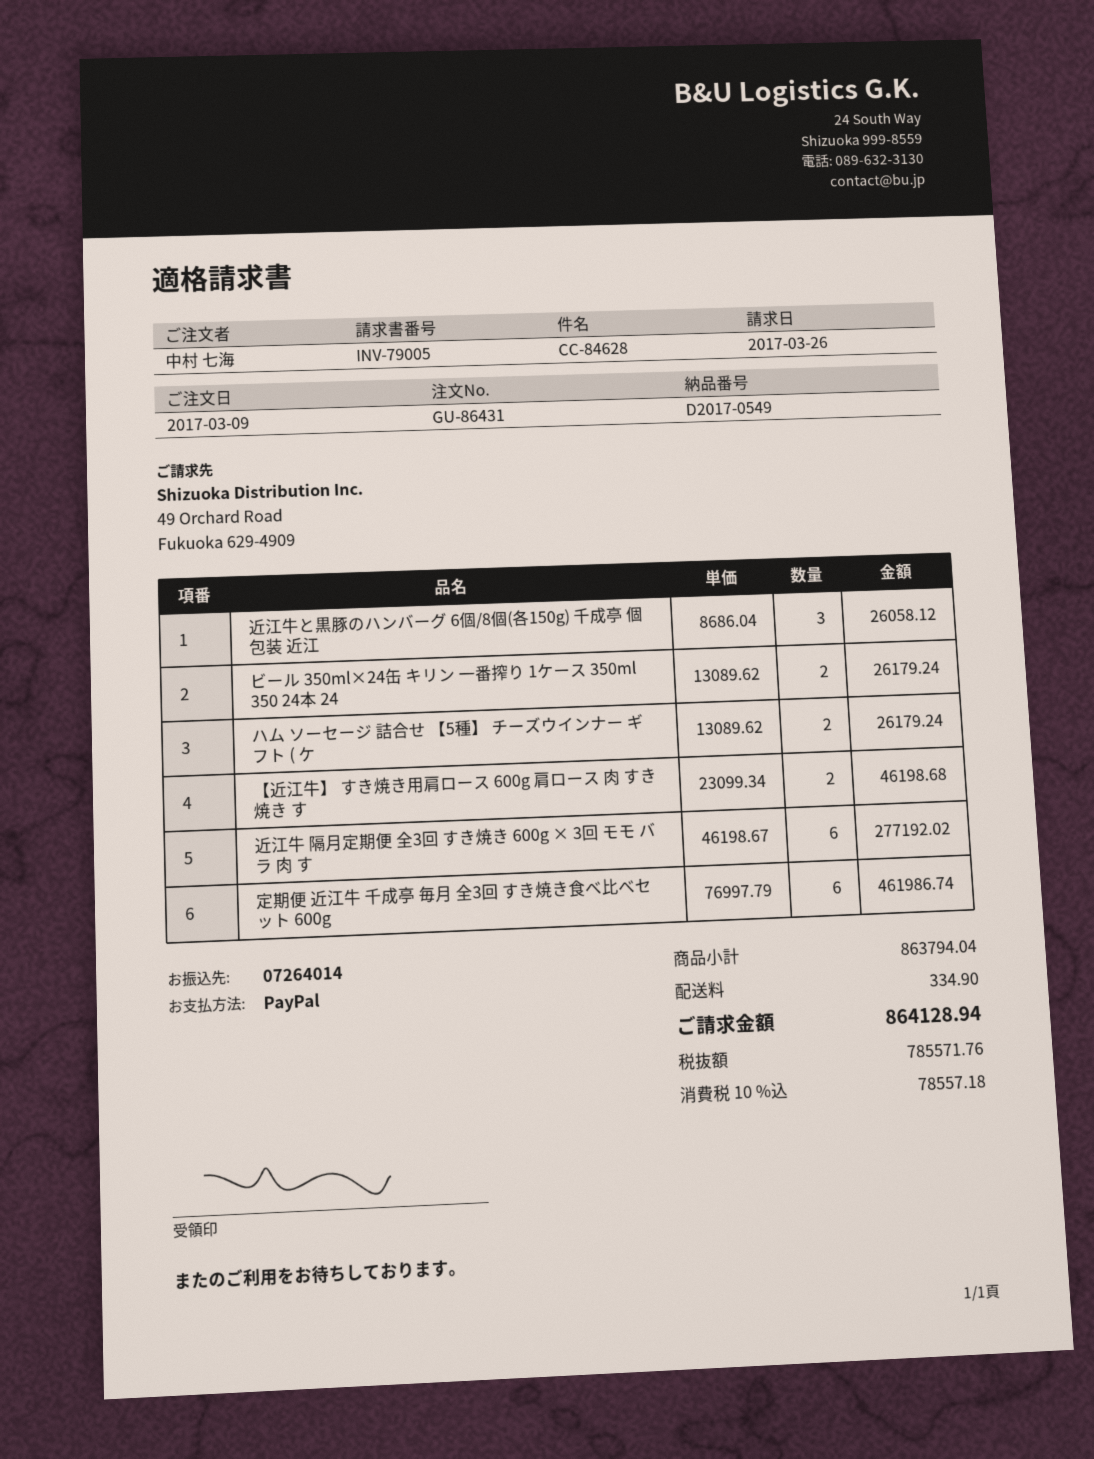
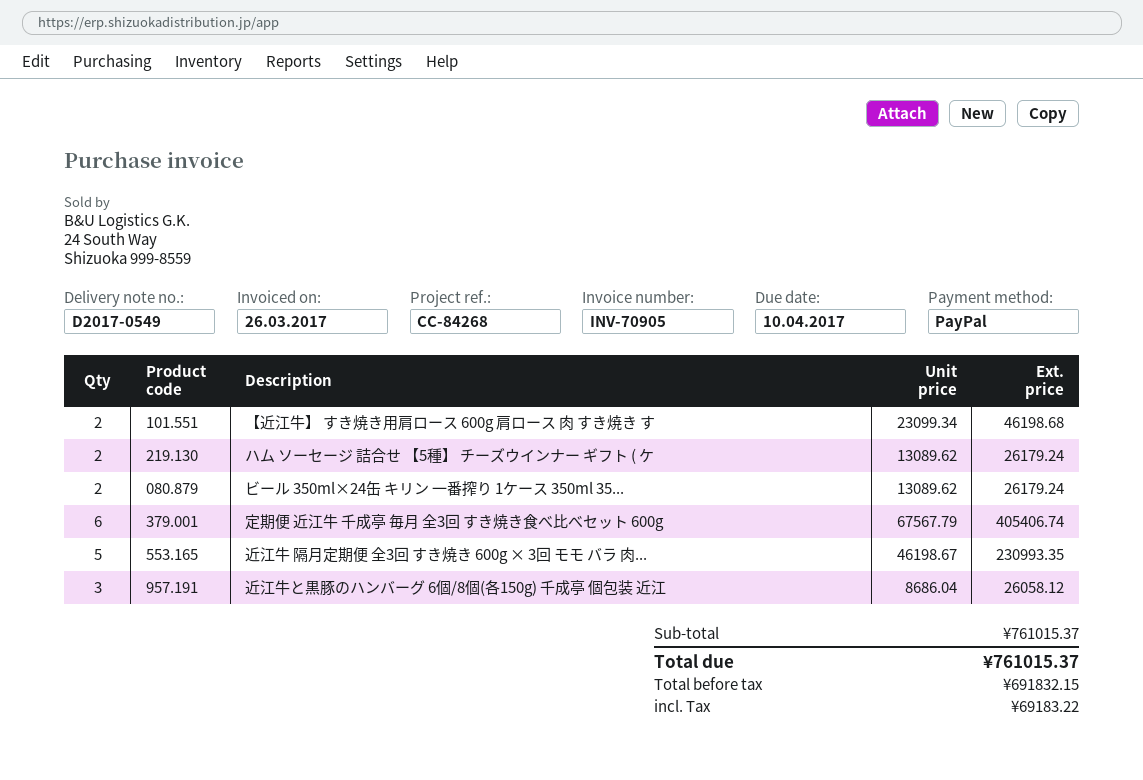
invoice number: INV-79005 -> INV-70905
reference: CC-84628 -> CC-84268
近江牛 隔月定期便 全3回 すき焼き 600g × 3回 モモ バラ 肉 す: 6 x 46198.67 = 277192.02 -> 5 x 46198.67 = 230993.35
定期便 近江牛 千成亭 毎月 全3回 すき焼き食べ比べセット 600g: 6 x 76997.79 = 461986.74 -> 6 x 67567.79 = 405406.74
subtotal: 863794.04 -> 761015.37
shipping: 334.90 -> none
net: 785571.76 -> 691832.15
tax: 78557.18 -> 69183.22
total: 864128.94 -> 761015.37

